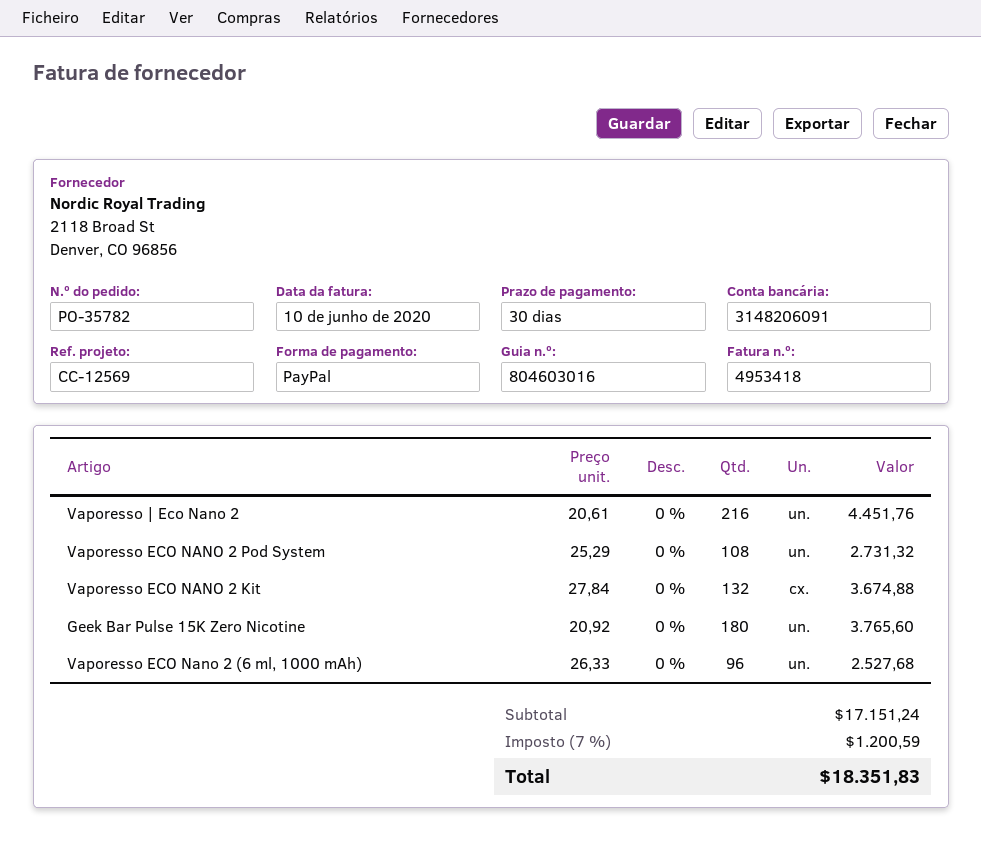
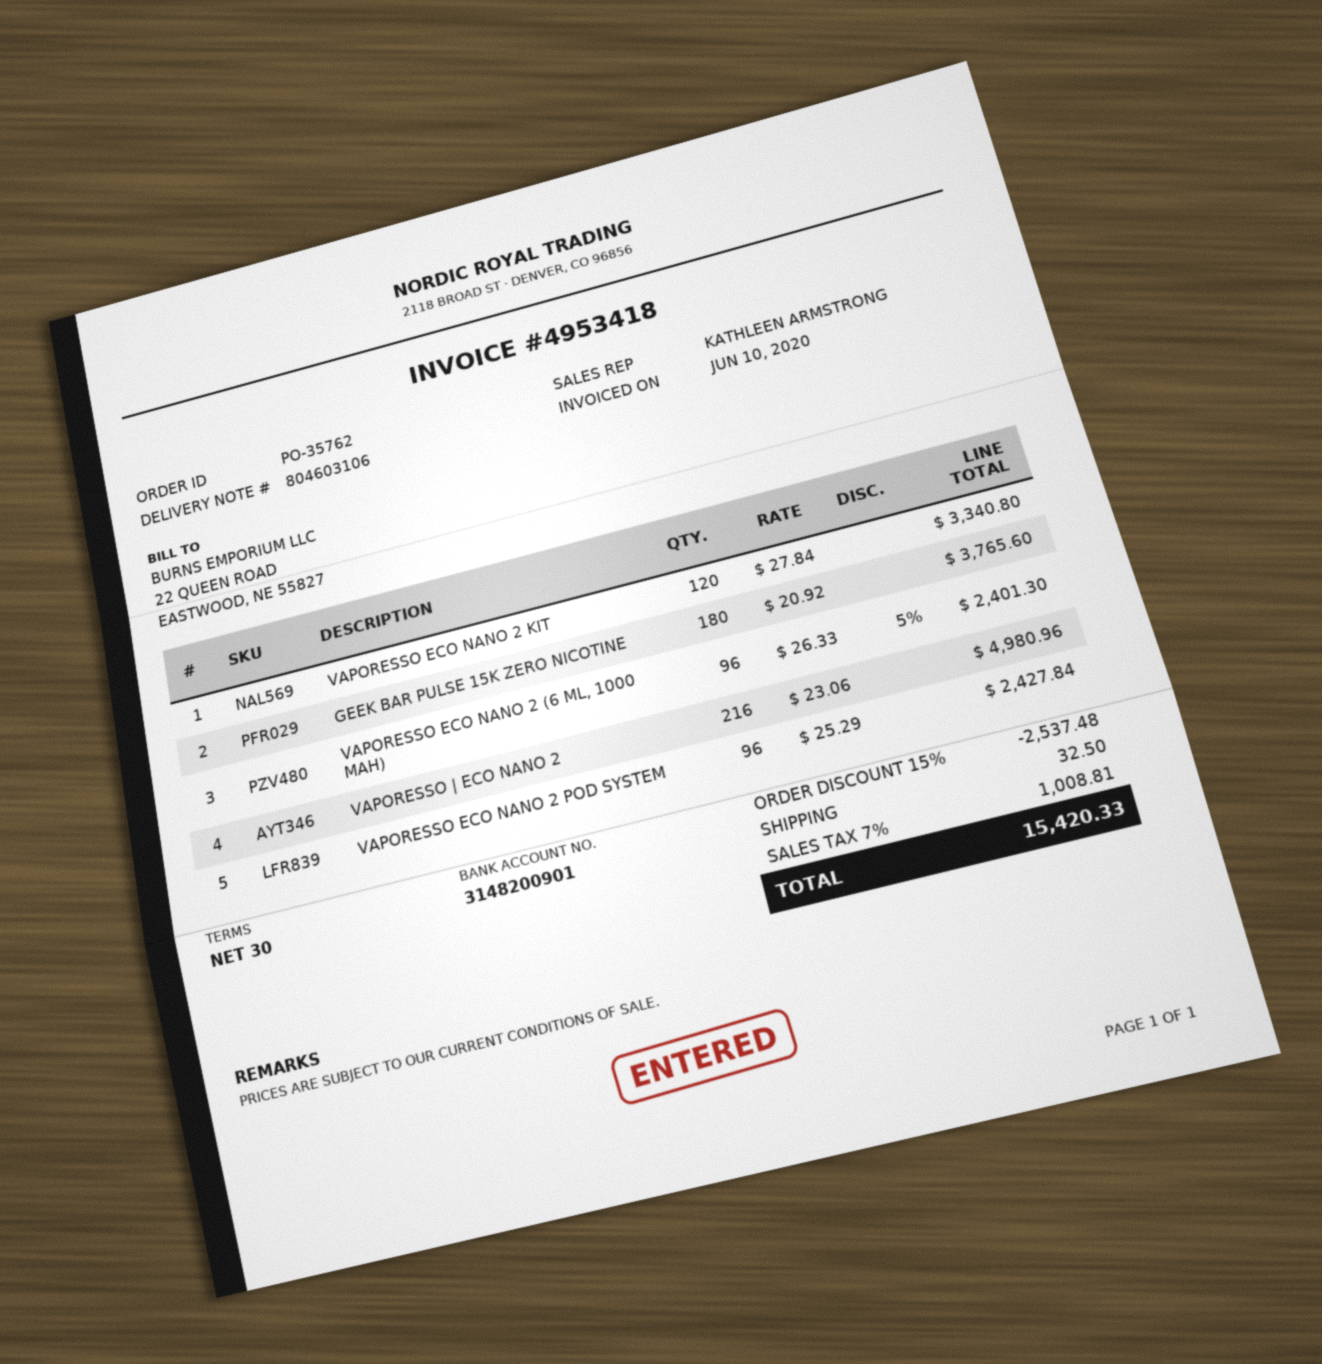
order number: PO-35782 -> PO-35762
delivery note number: 804603016 -> 804603106
bank account: 3148206091 -> 3148200901
Vaporesso | Eco Nano 2: 216 x 20.61 = 4451.76 -> 216 x 23.06 = 4980.96
Vaporesso ECO NANO 2 Pod System: 108 x 25.29 = 2731.32 -> 96 x 25.29 = 2427.84
Vaporesso ECO NANO 2 Kit: 132 x 27.84 = 3674.88 -> 120 x 27.84 = 3340.80
Vaporesso ECO Nano 2 (6 ml, 1000 mAh): 96 x 26.33 = 2527.68 -> 96 x 26.33 - 5% = 2401.30
discount: none -> 15% = 2537.48
shipping: none -> 32.50
tax: 7% = 1200.59 -> 7% = 1008.81
total: 18351.83 -> 15420.33

